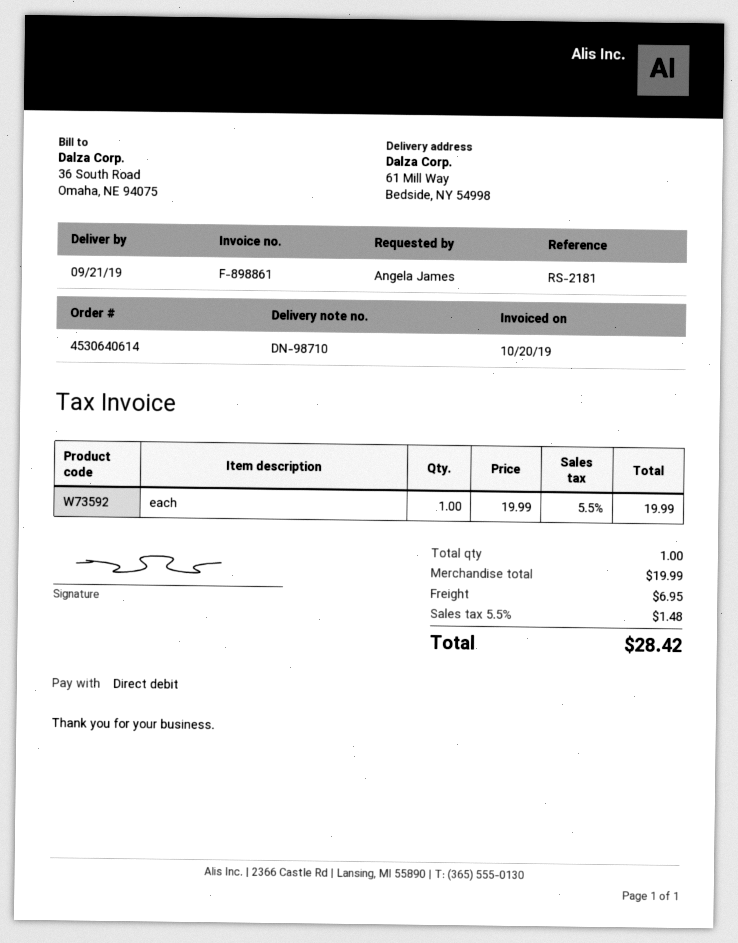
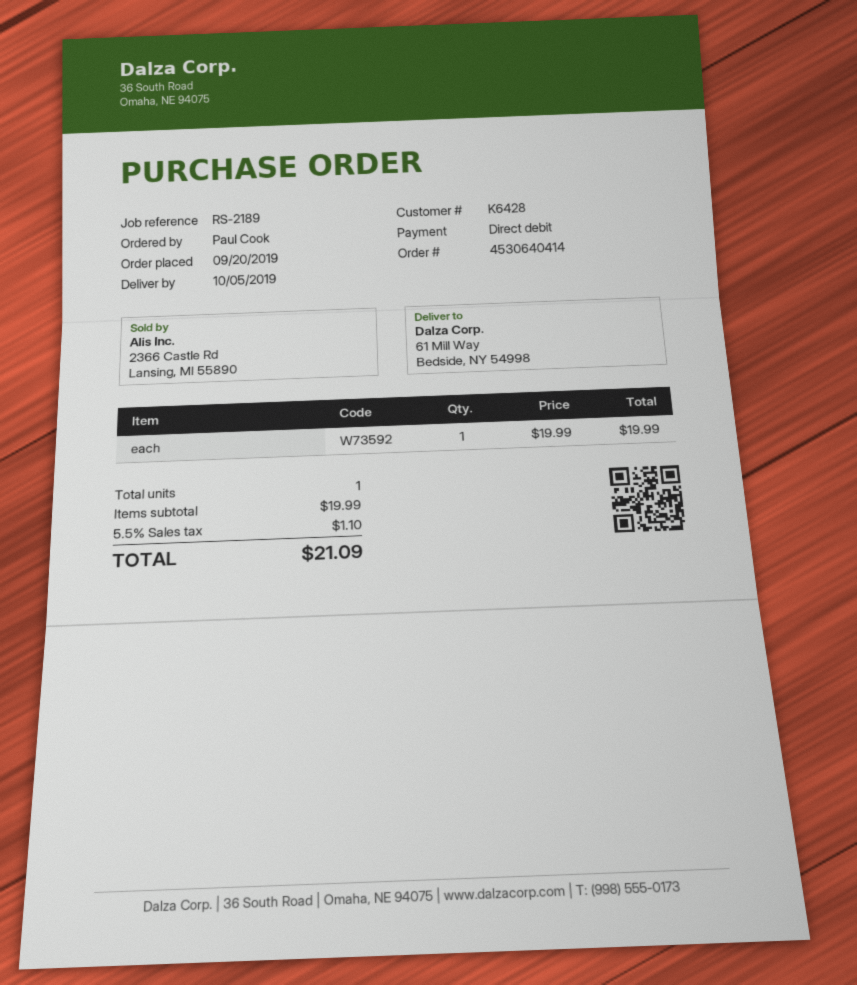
order number: 4530640614 -> 4530640414
delivery date: 2019-09-21 -> 2019-10-05
reference: RS-2181 -> RS-2189
ordered by: Angela James -> Paul Cook
shipping: 6.95 -> none
tax: 5.5% = 1.48 -> 5.5% = 1.10
total: 28.42 -> 21.09

